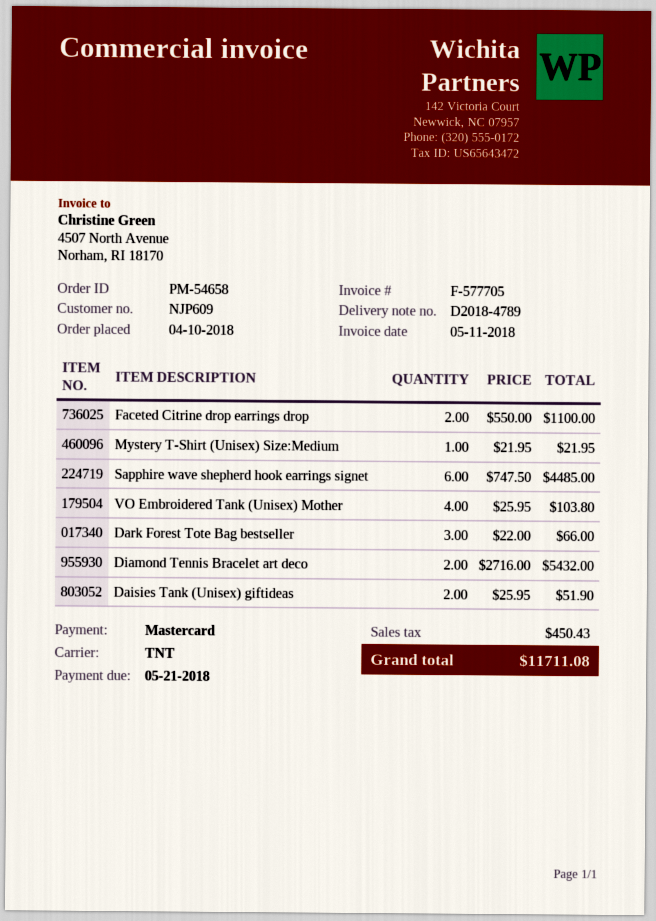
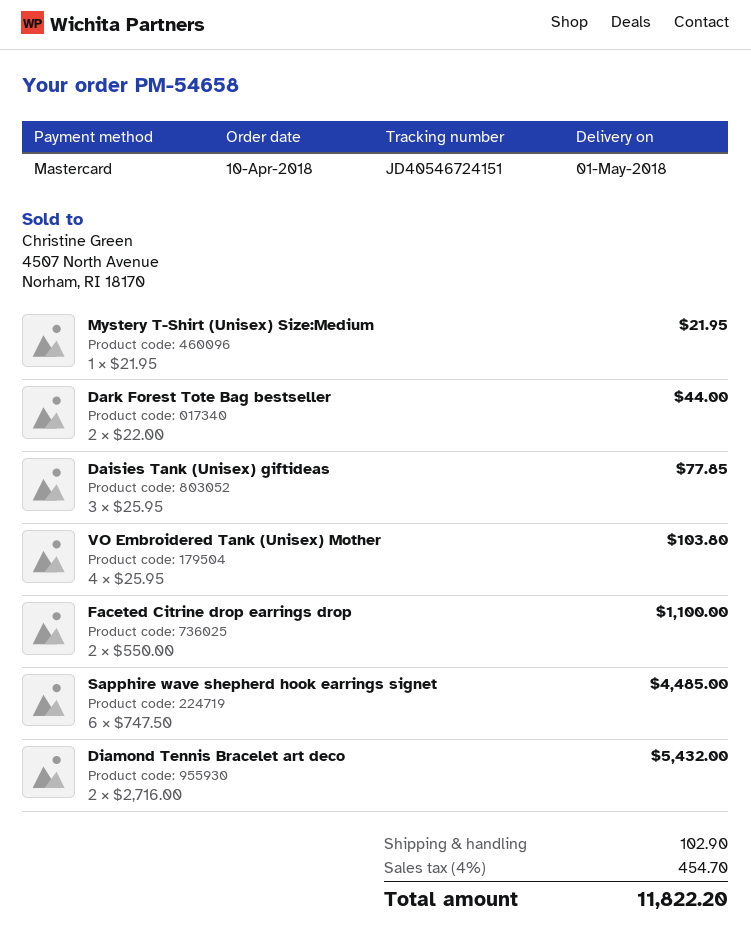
Dark Forest Tote Bag bestseller: 3 x 22.00 = 66.00 -> 2 x 22.00 = 44.00
Daisies Tank (Unisex) giftideas: 2 x 25.95 = 51.90 -> 3 x 25.95 = 77.85
shipping: none -> 102.90
tax: 450.43 -> 454.70
total: 11711.08 -> 11822.20

